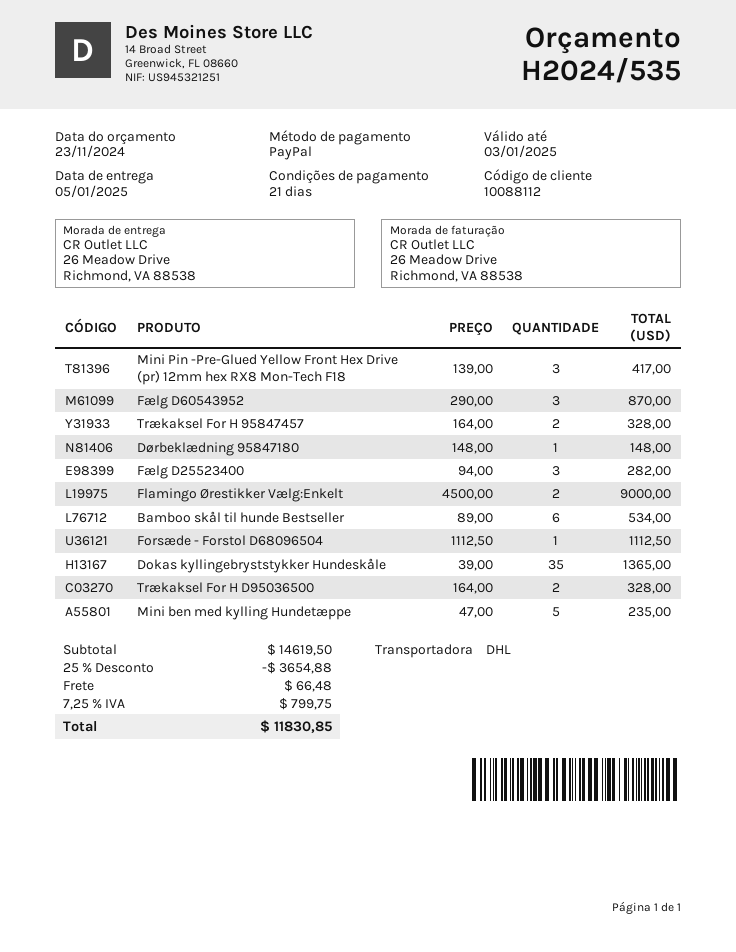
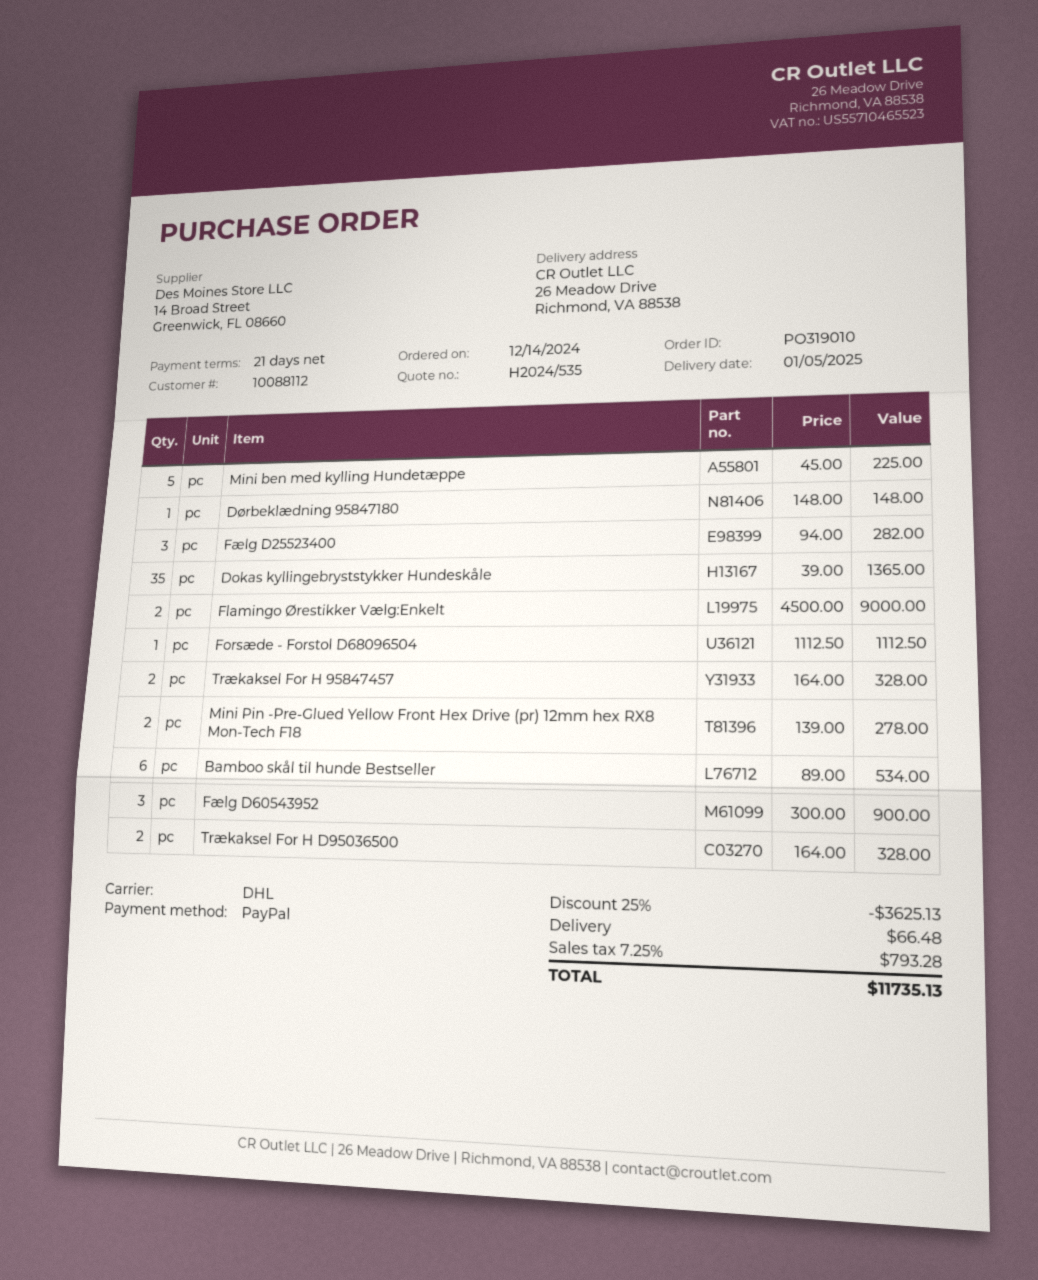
Mini Pin -Pre-Glued Yellow Front Hex Drive (pr) 12mm hex RX8 Mon-Tech F18: 3 x 139.00 = 417.00 -> 2 x 139.00 = 278.00
Fælg D60543952: 3 x 290.00 = 870.00 -> 3 x 300.00 = 900.00
Mini ben med kylling Hundetæppe: 5 x 47.00 = 235.00 -> 5 x 45.00 = 225.00
discount: 25% = 3654.88 -> 25% = 3625.13
tax: 7.25% = 799.75 -> 7.25% = 793.28
total: 11830.85 -> 11735.13

